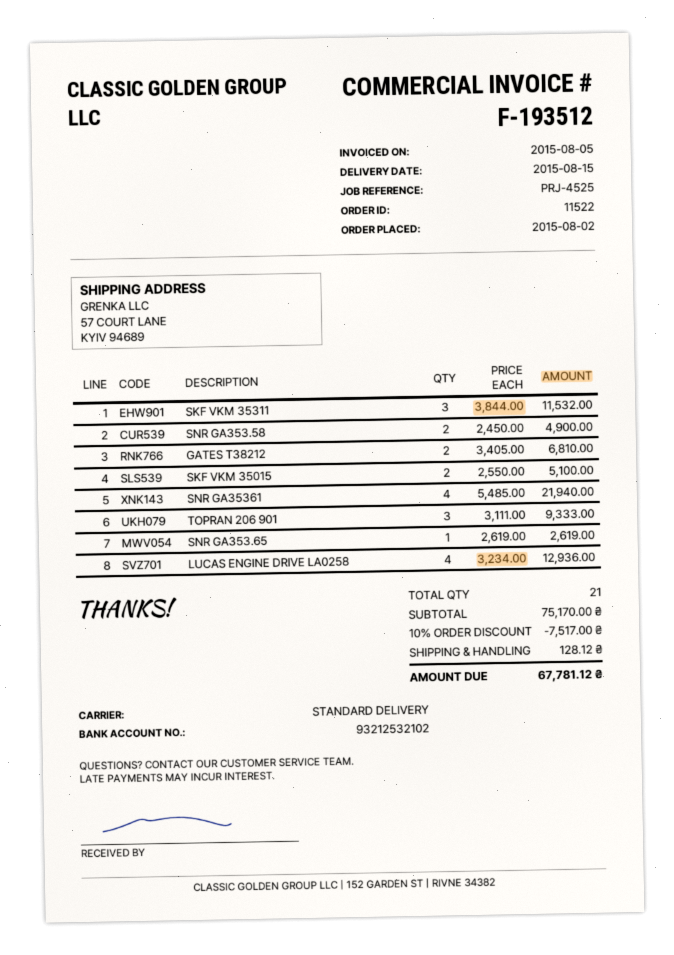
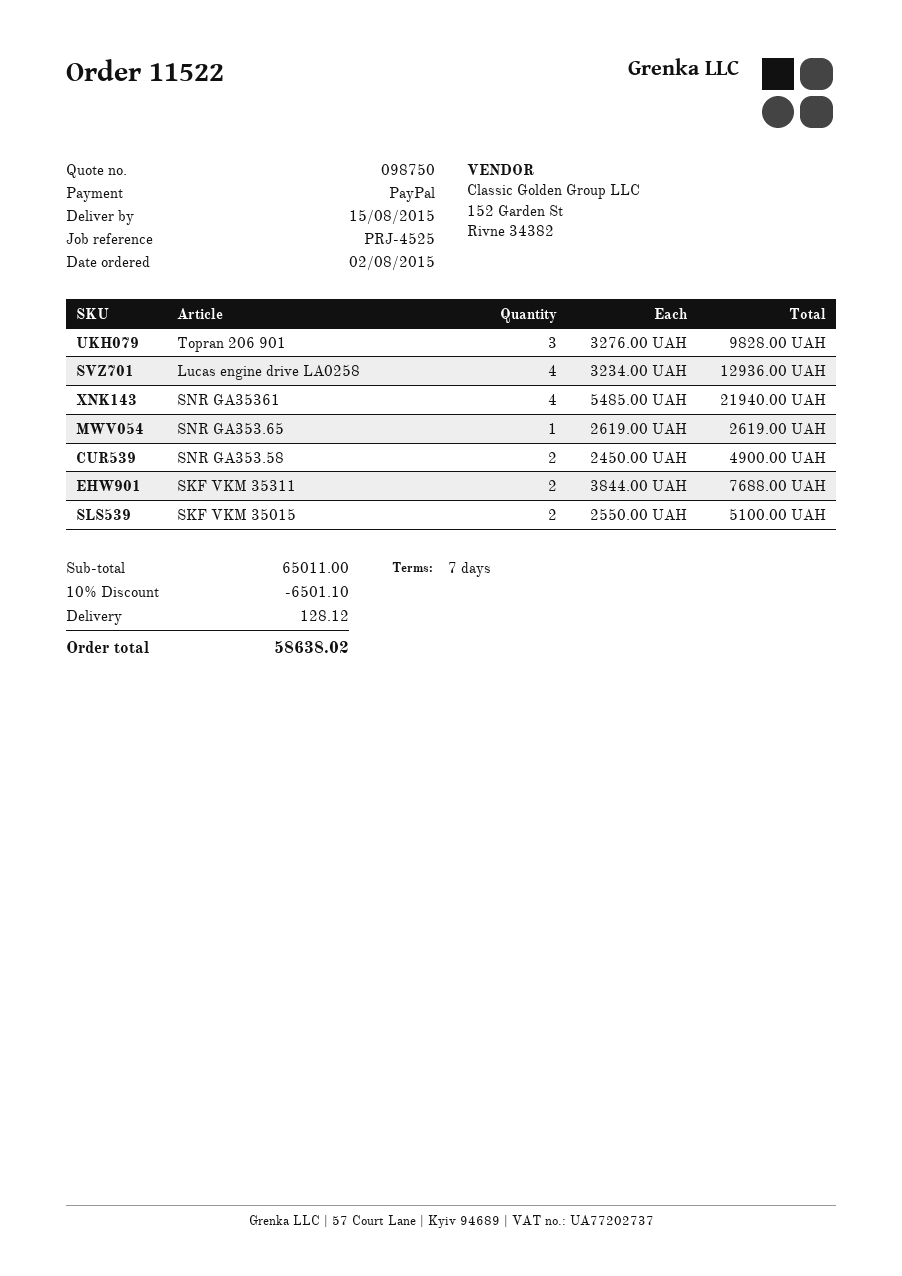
SKF VKM 35311: 3 x 3844.00 = 11532.00 -> 2 x 3844.00 = 7688.00
GATES T38212: 2 x 3405.00 = 6810.00 -> none
TOPRAN 206 901: 3 x 3111.00 = 9333.00 -> 3 x 3276.00 = 9828.00
subtotal: 75170.00 -> 65011.00
discount: 10% = 7517.00 -> 10% = 6501.10
total: 67781.12 -> 58638.02

